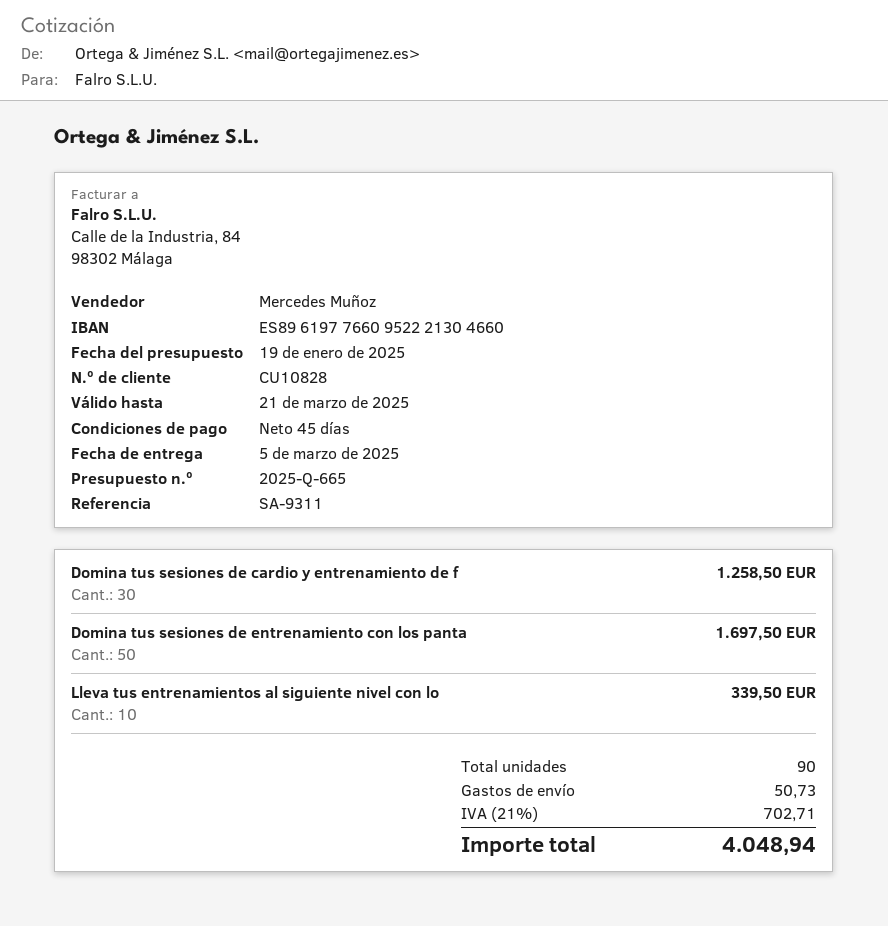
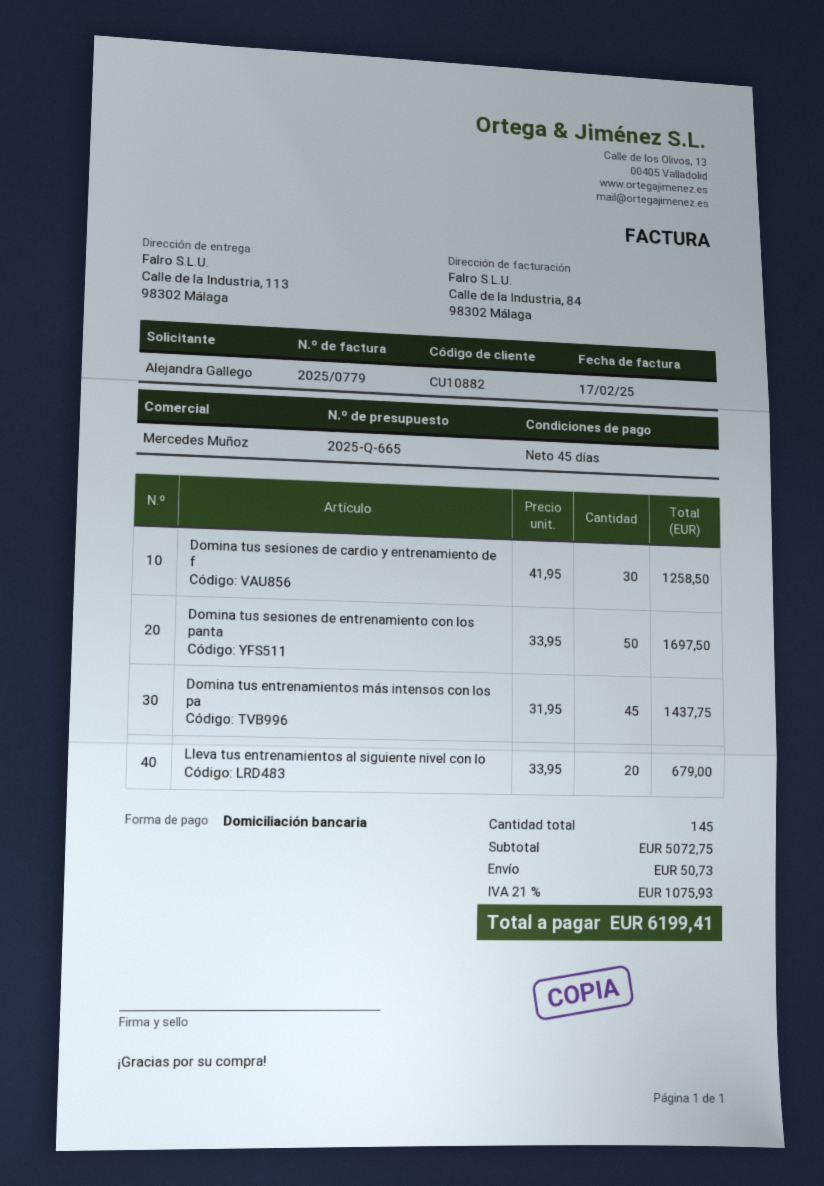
customer number: CU10828 -> CU10882
Lleva tus entrenamientos al siguiente nivel con lo: 10 for 339.50 -> 20 for 679.00
Domina tus entrenamientos más intensos con los pa: none -> 45 for 1437.75
total quantity: 90 -> 145
tax: 21% = 702.71 -> 21% = 1075.93
total: 4048.94 -> 6199.41

